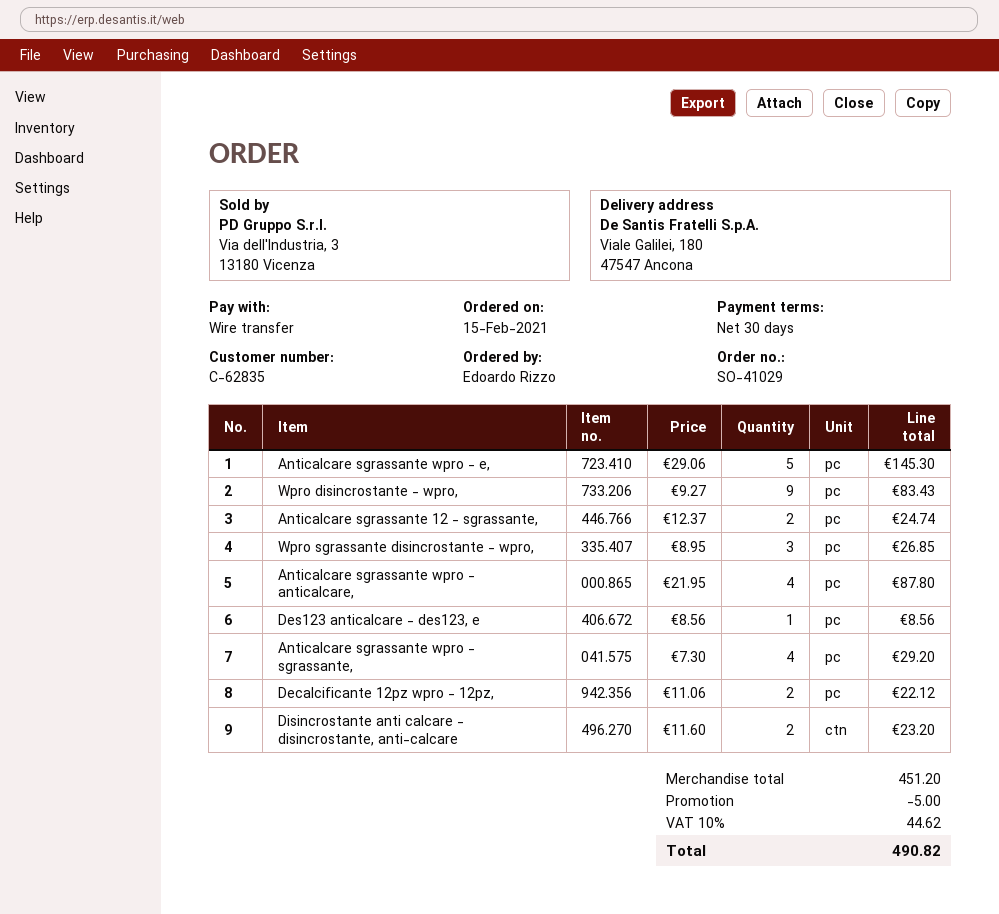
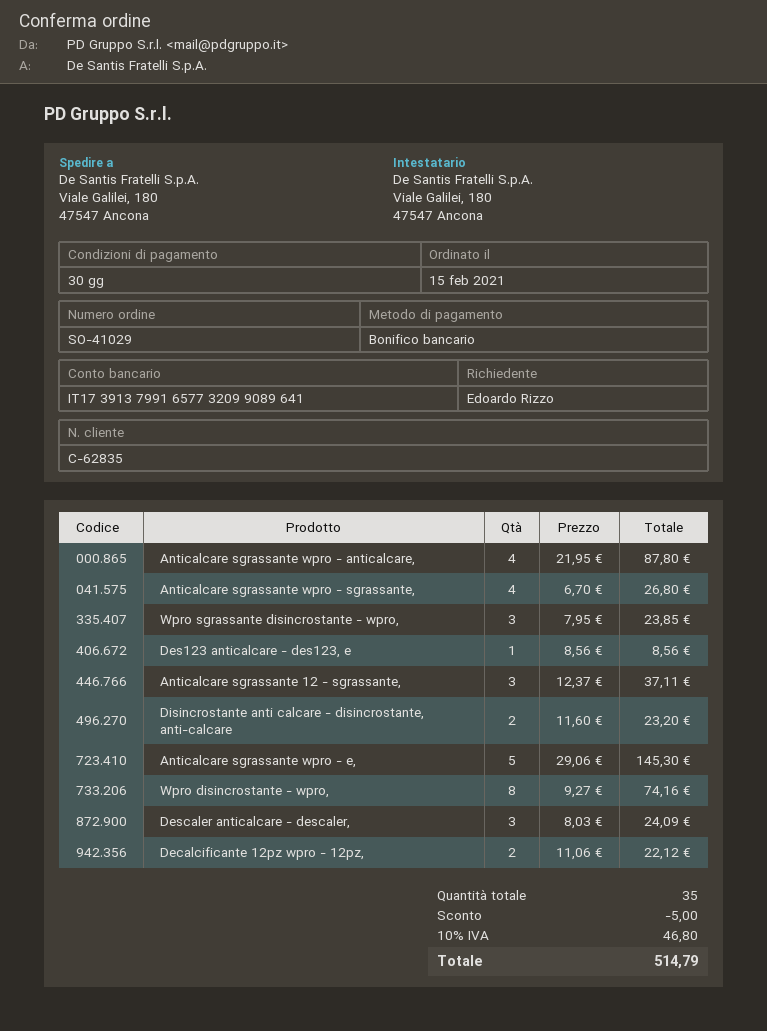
Wpro disincrostante - wpro,: 9 x 9.27 = 83.43 -> 8 x 9.27 = 74.16
Anticalcare sgrassante 12 - sgrassante,: 2 x 12.37 = 24.74 -> 3 x 12.37 = 37.11
Wpro sgrassante disincrostante - wpro,: 3 x 8.95 = 26.85 -> 3 x 7.95 = 23.85
Anticalcare sgrassante wpro - sgrassante,: 4 x 7.30 = 29.20 -> 4 x 6.70 = 26.80
Descaler anticalcare - descaler,: none -> 3 x 8.03 = 24.09
tax: 10% = 44.62 -> 10% = 46.80
total: 490.82 -> 514.79

